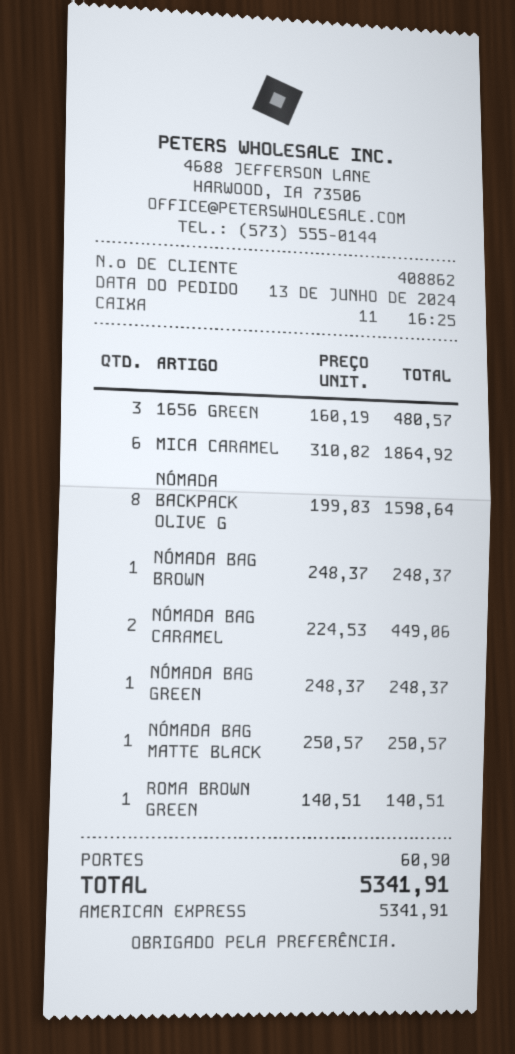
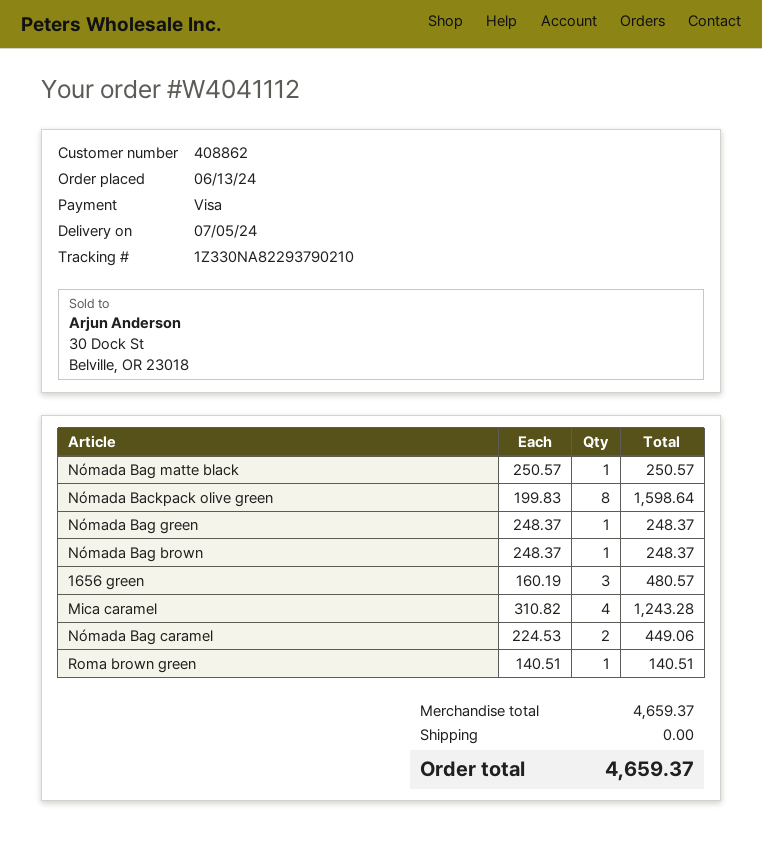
payment method: American Express -> Visa
MICA CARAMEL: 6 x 310.82 = 1864.92 -> 4 x 310.82 = 1243.28
shipping: 60.90 -> 0.00
total: 5341.91 -> 4659.37

